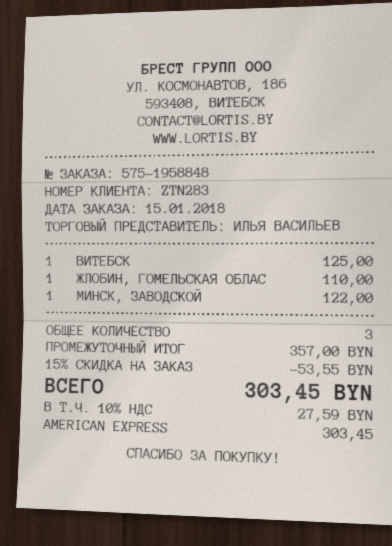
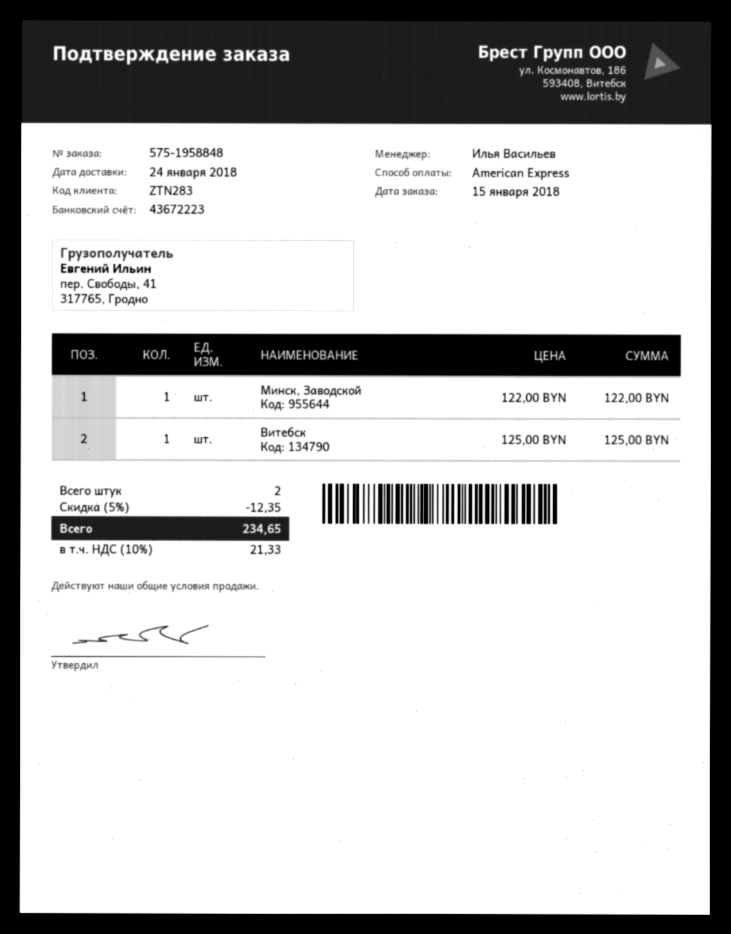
ЖЛОБИН, ГОМЕЛЬСКАЯ ОБЛАС: 1 x 110.00 = 110.00 -> none
total quantity: 3 -> 2
discount: 15% = 53.55 -> 5% = 12.35
tax: 10% = 27.59 -> 10% = 21.33
total: 303.45 -> 234.65

